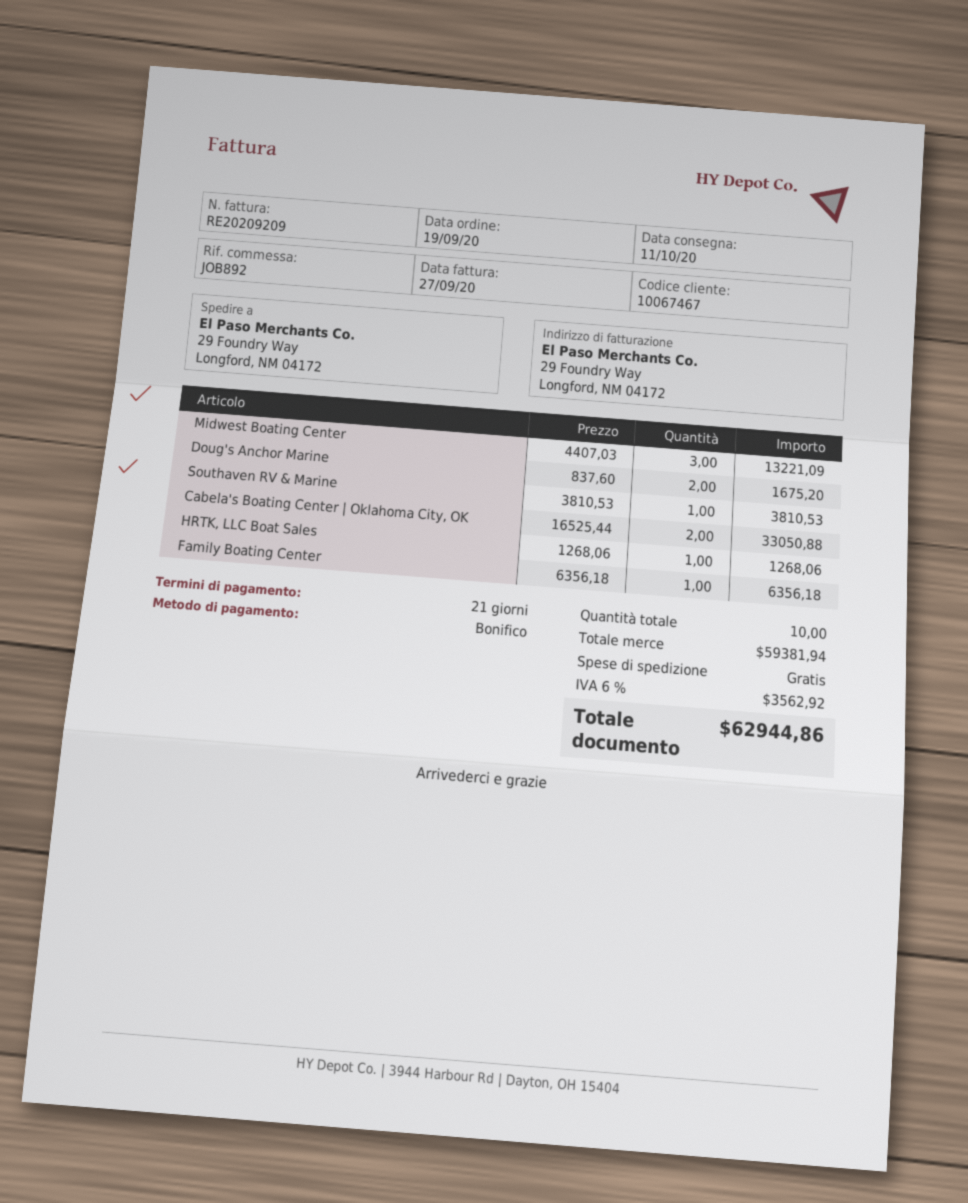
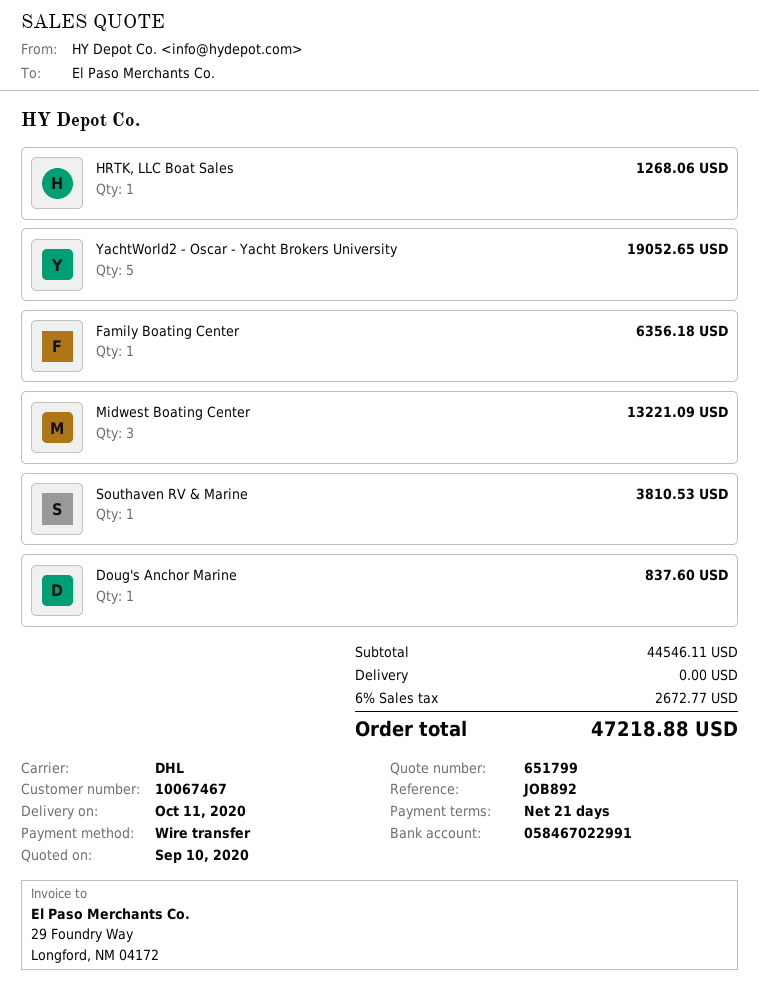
Doug's Anchor Marine: 2 for 1675.20 -> 1 for 837.60
Cabela's Boating Center | Oklahoma City, OK: 2 for 33050.88 -> none
YachtWorld2 - Oscar - Yacht Brokers University: none -> 5 for 19052.65
subtotal: 59381.94 -> 44546.11
tax: 6% = 3562.92 -> 6% = 2672.77
total: 62944.86 -> 47218.88

